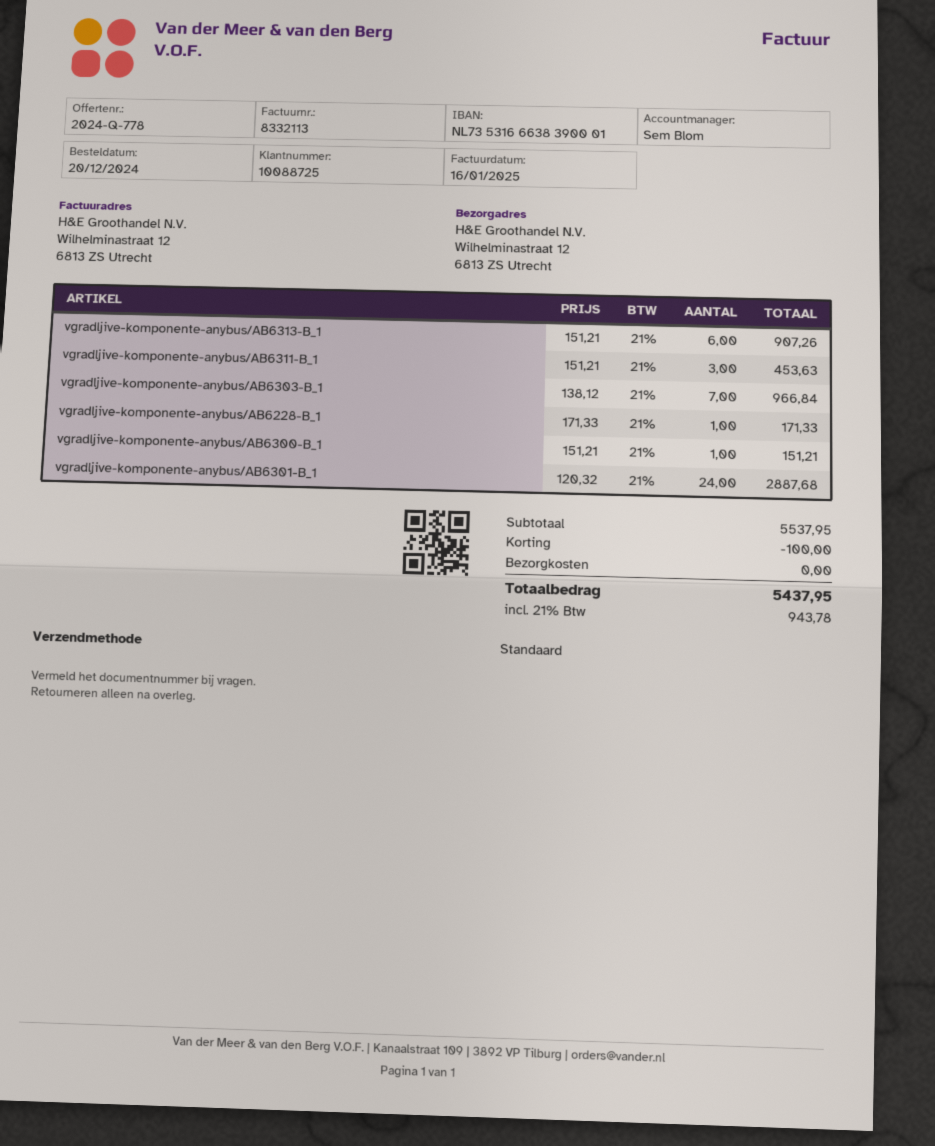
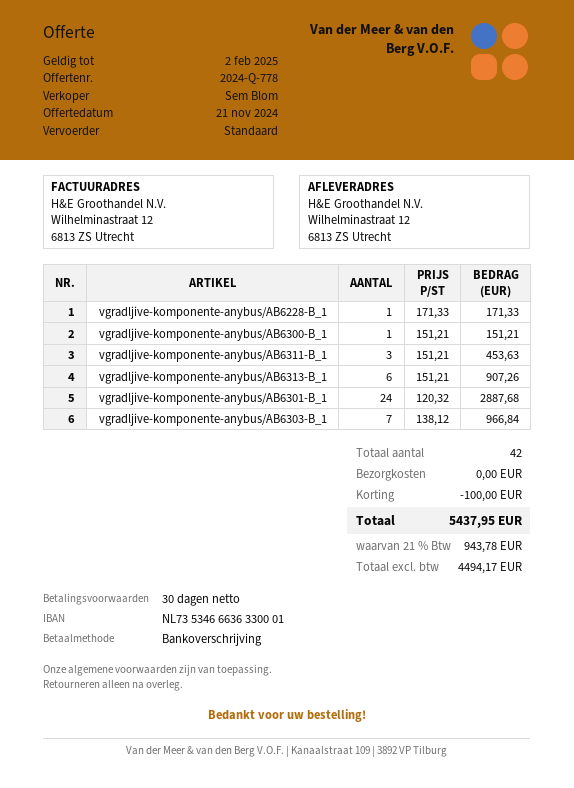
bank account: NL7353166638390001 -> NL7353466636330001

